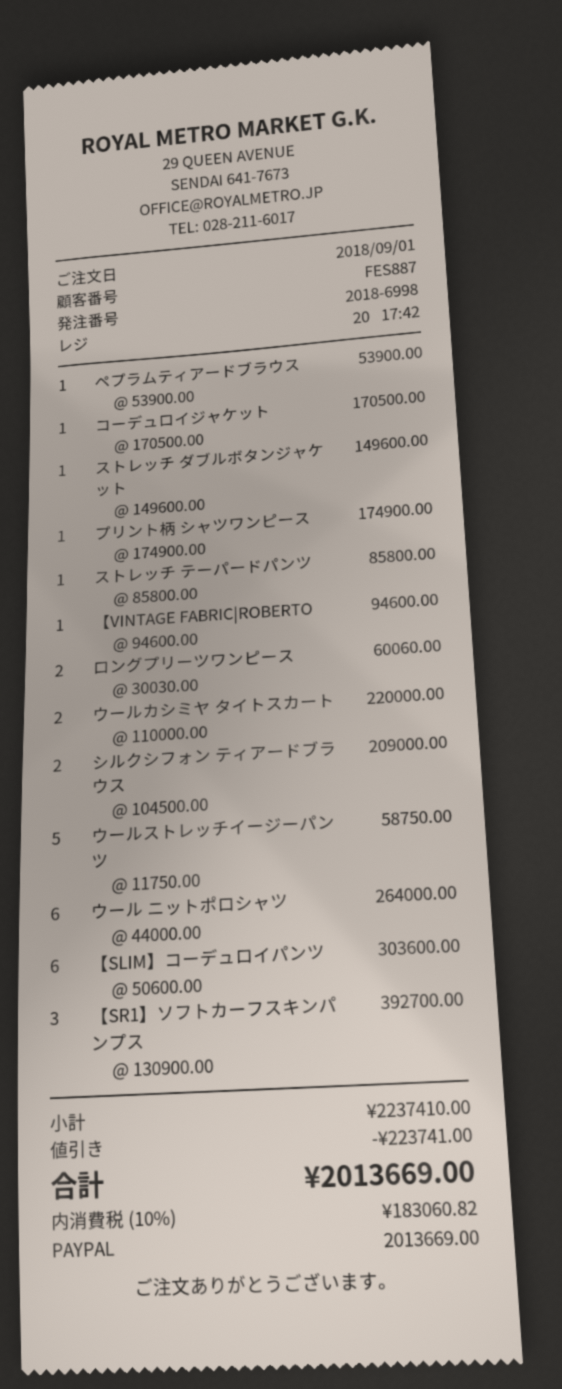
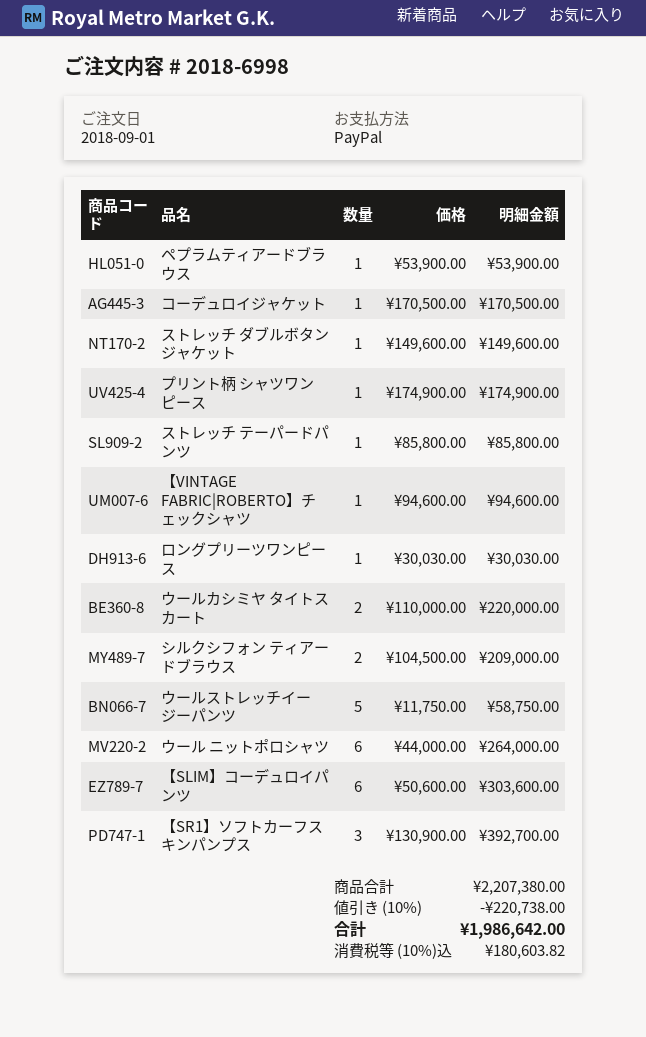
ロングプリーツワンピース: 2 x 30030.00 = 60060.00 -> 1 x 30030.00 = 30030.00
subtotal: 2237410.00 -> 2207380.00
discount: 223741.00 -> 220738.00
tax: 10% = 183060.82 -> 10% = 180603.82
total: 2013669.00 -> 1986642.00

